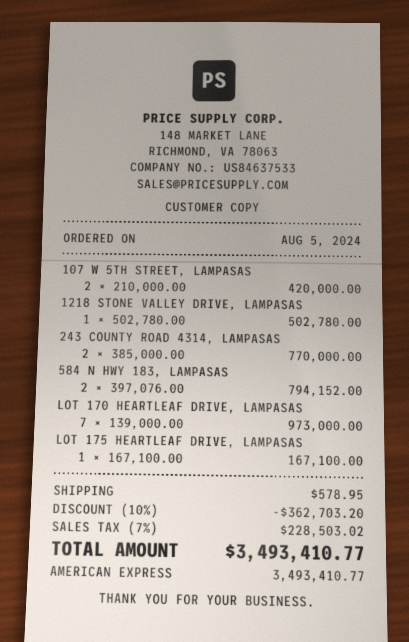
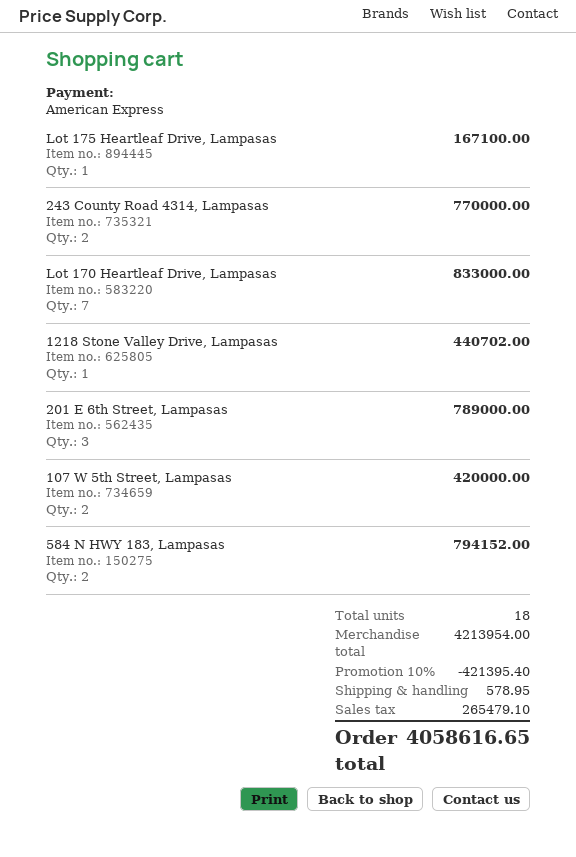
1218 STONE VALLEY DRIVE, LAMPASAS: 1 for 502780.00 -> 1 for 440702.00
LOT 170 HEARTLEAF DRIVE, LAMPASAS: 7 for 973000.00 -> 7 for 833000.00
201 E 6th Street, Lampasas: none -> 3 for 789000.00
discount: 10% = 362703.20 -> 10% = 421395.40
tax: 228503.02 -> 265479.10
total: 3493410.77 -> 4058616.65

